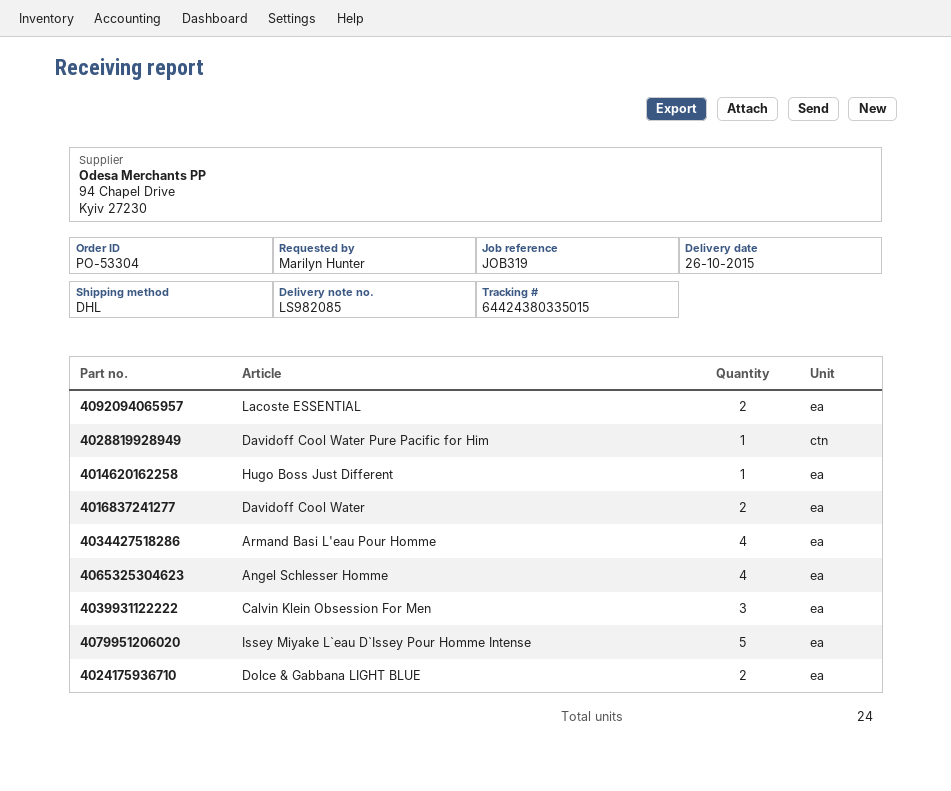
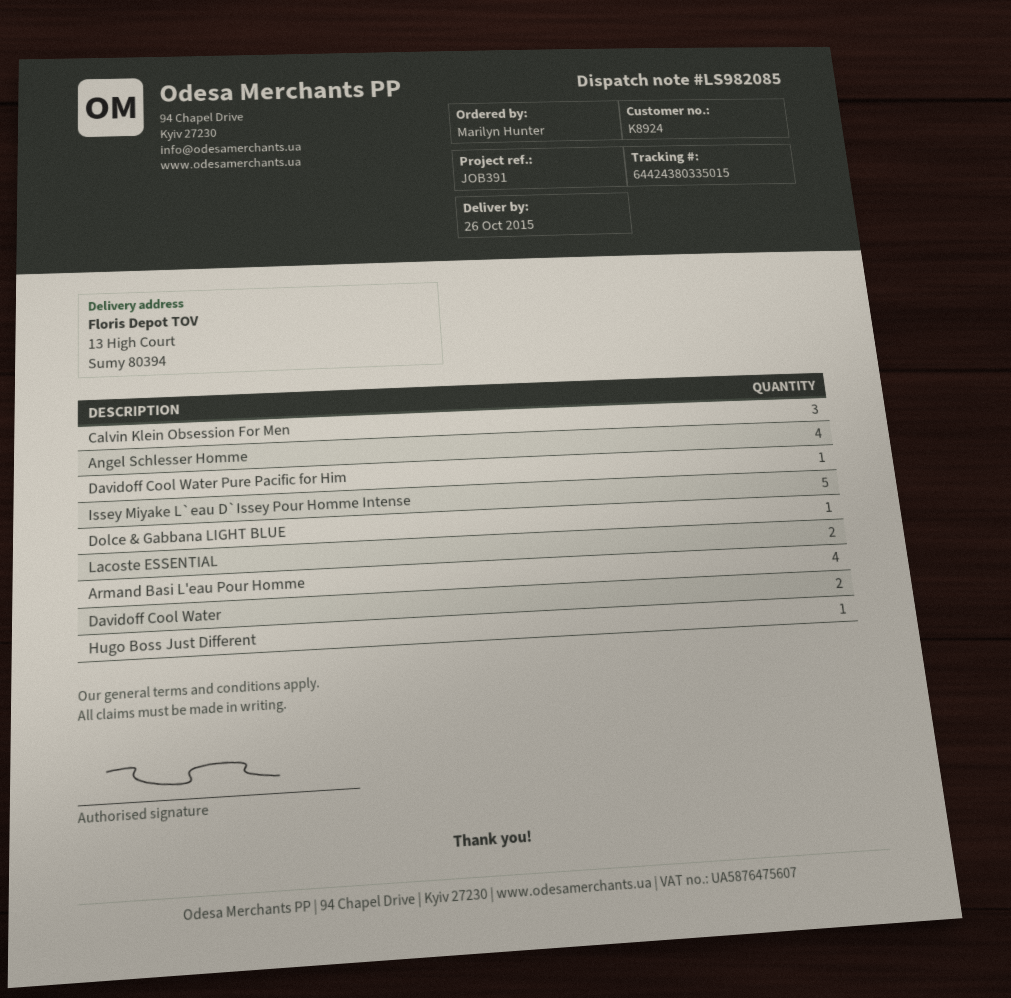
reference: JOB319 -> JOB391
Dolce & Gabbana LIGHT BLUE: 2 -> 1

